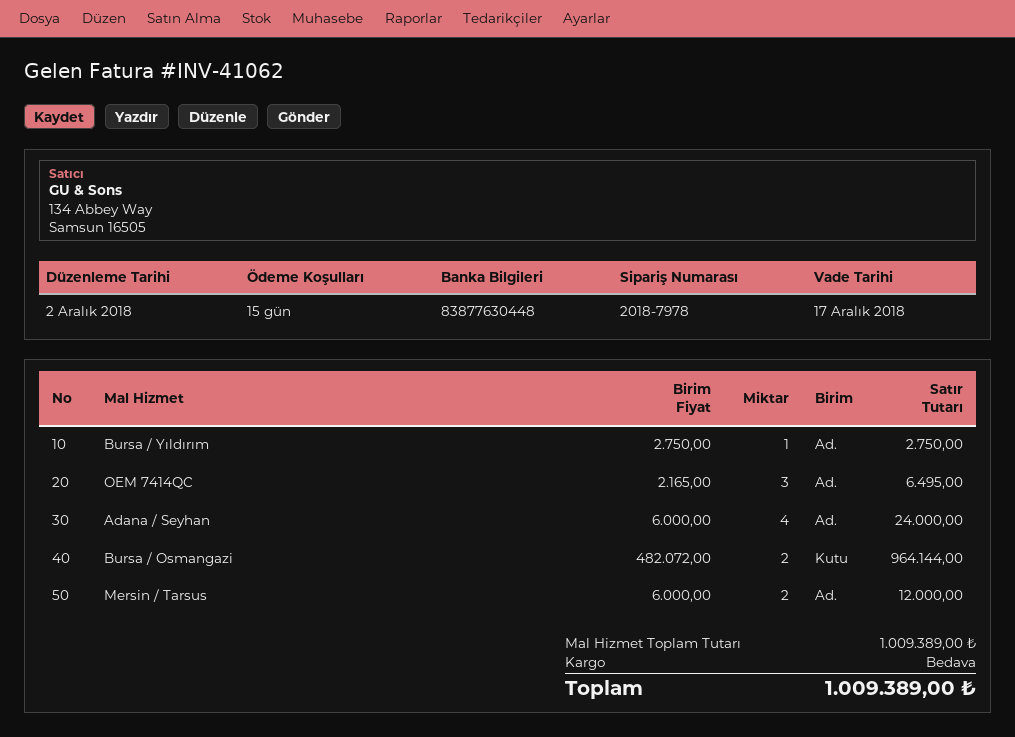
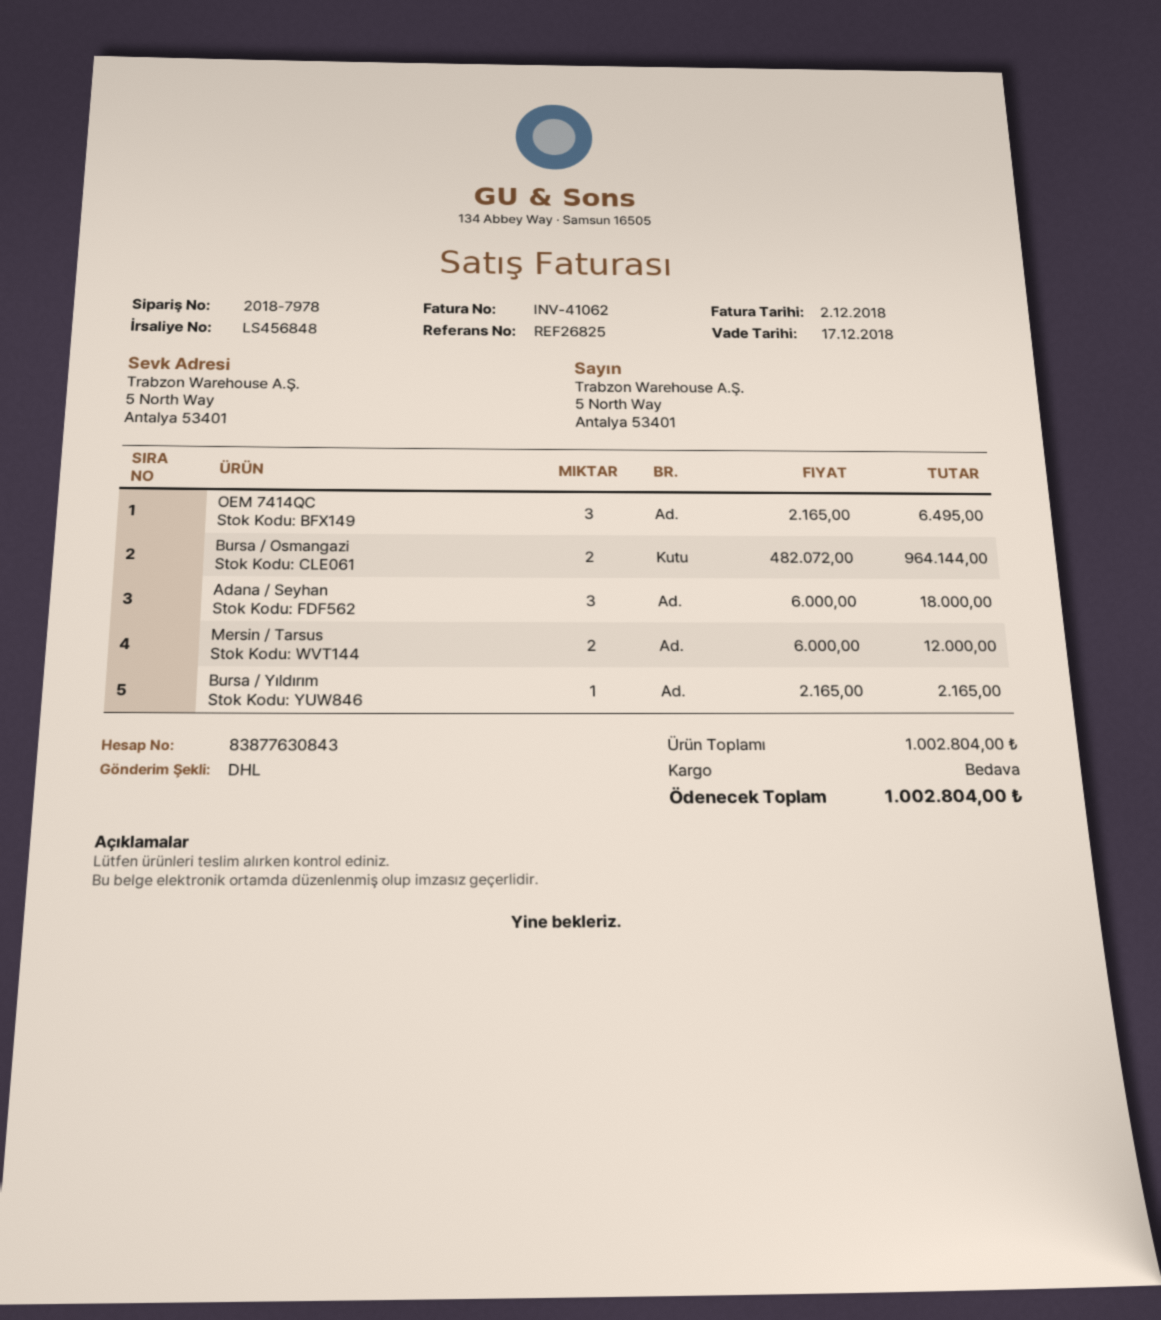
bank account: 83877630448 -> 83877630843
Bursa / Yıldırım: 1 x 2750.00 = 2750.00 -> 1 x 2165.00 = 2165.00
Adana / Seyhan: 4 x 6000.00 = 24000.00 -> 3 x 6000.00 = 18000.00
subtotal: 1009389.00 -> 1002804.00
total: 1009389.00 -> 1002804.00

